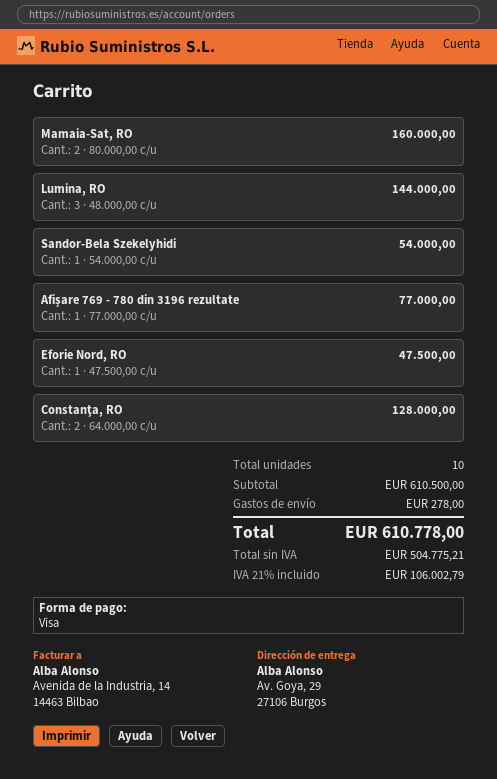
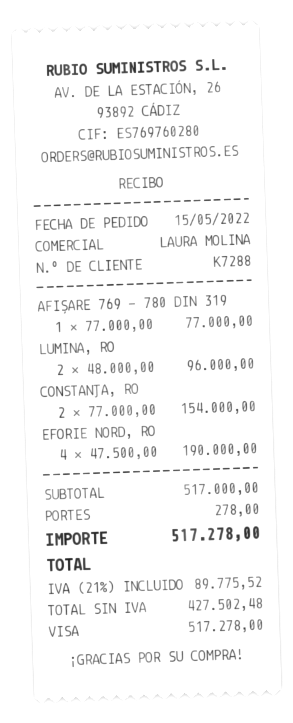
Mamaia-Sat, RO: 2 x 80000.00 = 160000.00 -> none
Lumina, RO: 3 x 48000.00 = 144000.00 -> 2 x 48000.00 = 96000.00
Sandor-Bela Szekelyhidi: 1 x 54000.00 = 54000.00 -> none
Eforie Nord, RO: 1 x 47500.00 = 47500.00 -> 4 x 47500.00 = 190000.00
Constanţa, RO: 2 x 64000.00 = 128000.00 -> 2 x 77000.00 = 154000.00
subtotal: 610500.00 -> 517000.00
net: 504775.21 -> 427502.48
tax: 21% = 106002.79 -> 21% = 89775.52
total: 610778.00 -> 517278.00

